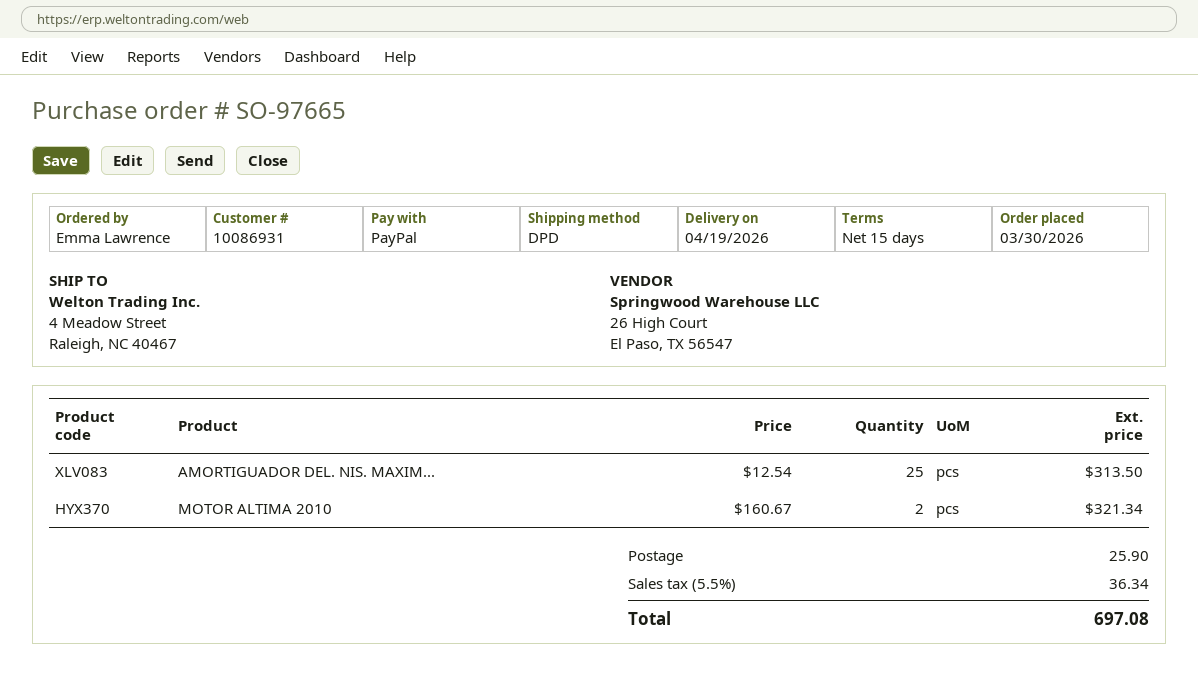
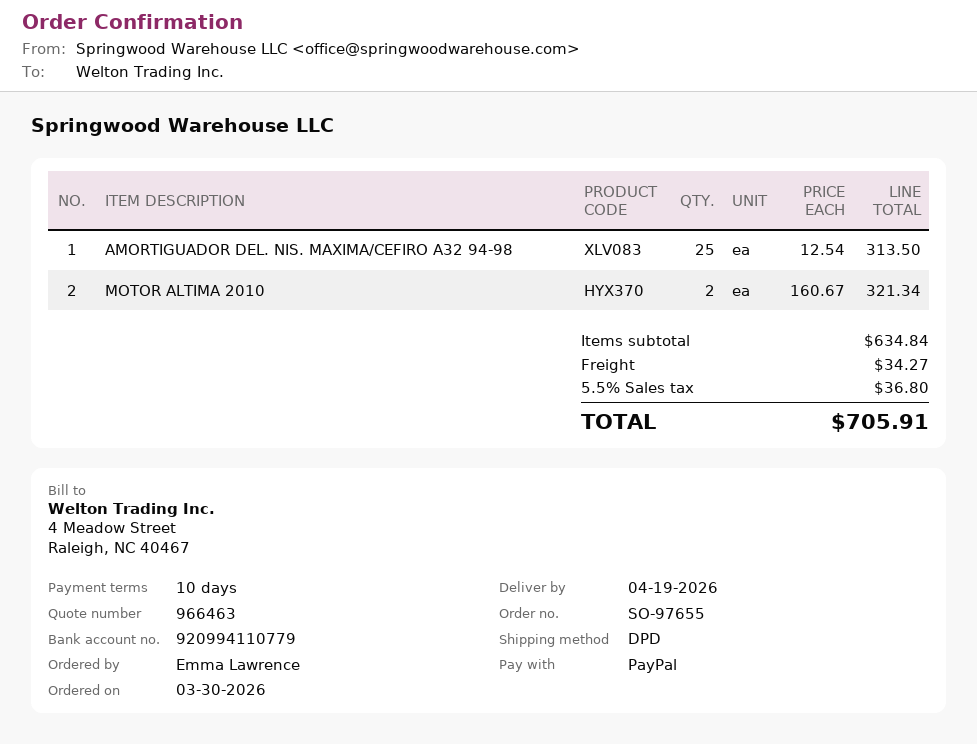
order number: SO-97665 -> SO-97655
payment terms: 15 days -> 10 days
shipping: 25.90 -> 34.27
tax: 5.5% = 36.34 -> 5.5% = 36.80
total: 697.08 -> 705.91

